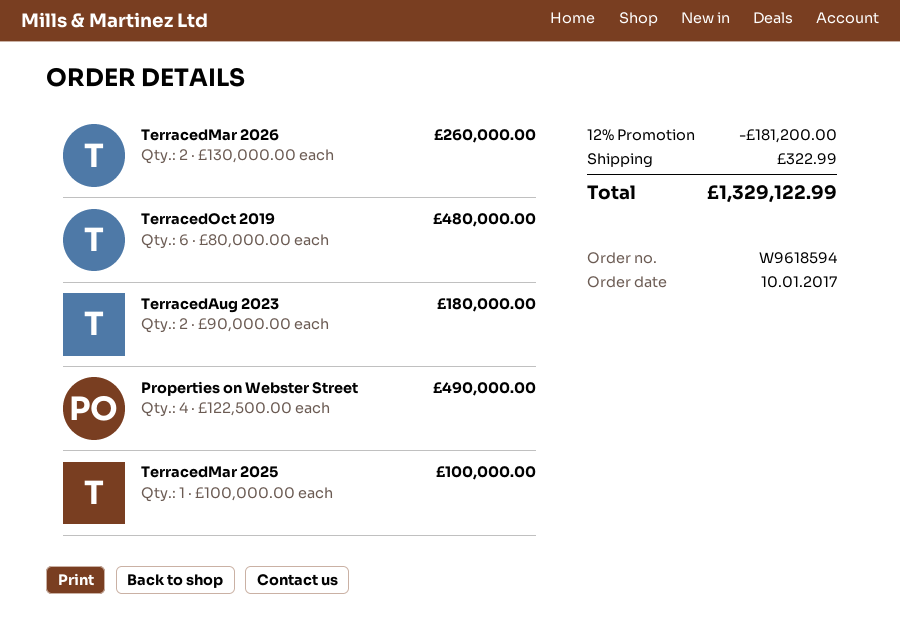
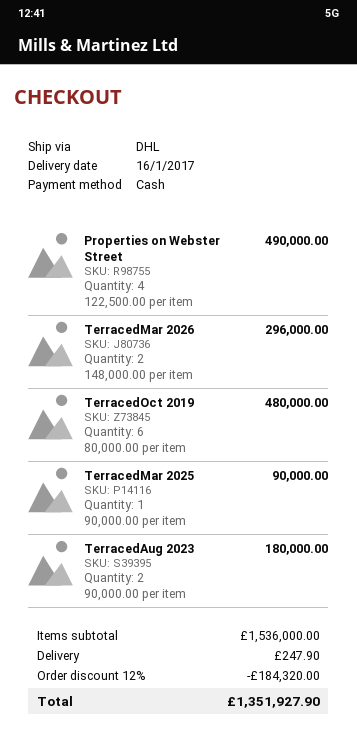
TerracedMar 2026: 2 x 130000.00 = 260000.00 -> 2 x 148000.00 = 296000.00
TerracedMar 2025: 1 x 100000.00 = 100000.00 -> 1 x 90000.00 = 90000.00
discount: 12% = 181200.00 -> 12% = 184320.00
shipping: 322.99 -> 247.90
total: 1329122.99 -> 1351927.90

